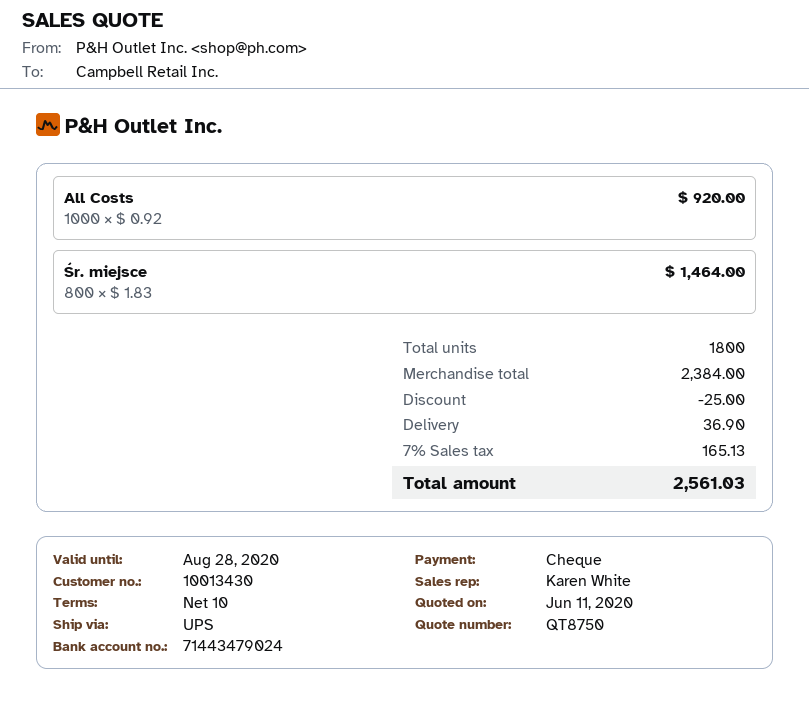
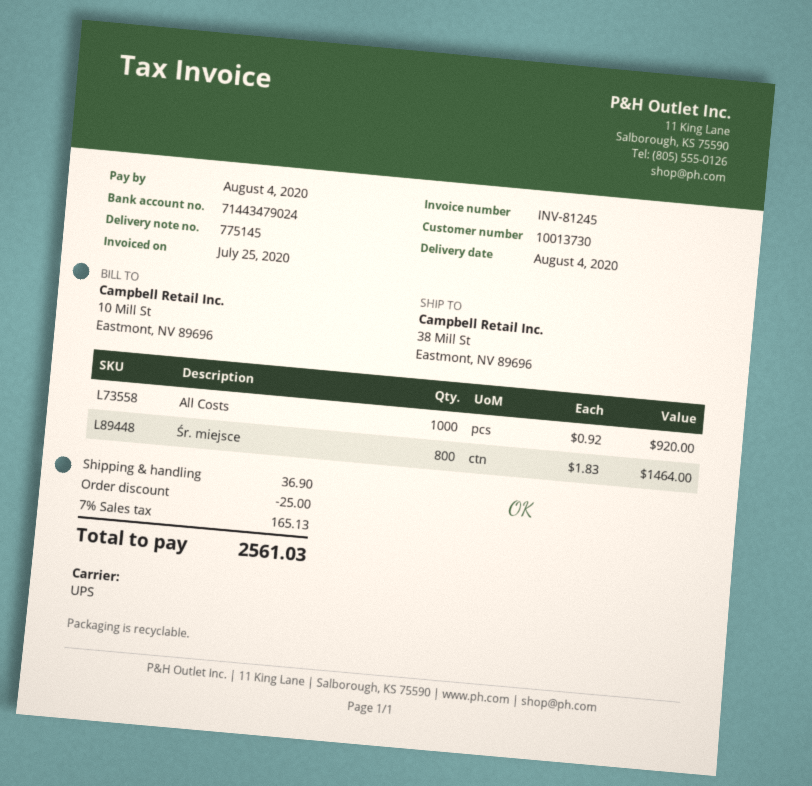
customer number: 10013430 -> 10013730

